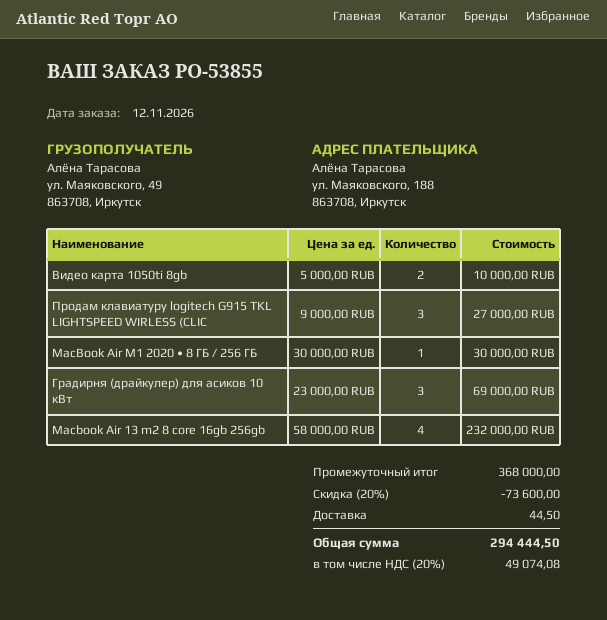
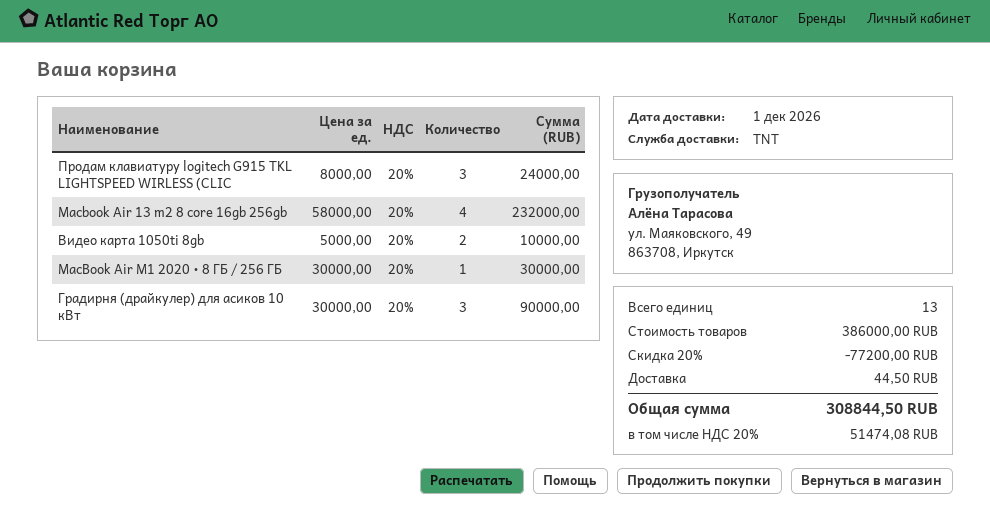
Продам клавиатуру logitech G915 TKL LIGHTSPEED WIRLESS (CLIC: 3 x 9000.00 = 27000.00 -> 3 x 8000.00 = 24000.00
Градирня (драйкулер) для асиков 10 кВт: 3 x 23000.00 = 69000.00 -> 3 x 30000.00 = 90000.00
subtotal: 368000.00 -> 386000.00
discount: 20% = 73600.00 -> 20% = 77200.00
tax: 20% = 49074.08 -> 20% = 51474.08
total: 294444.50 -> 308844.50

